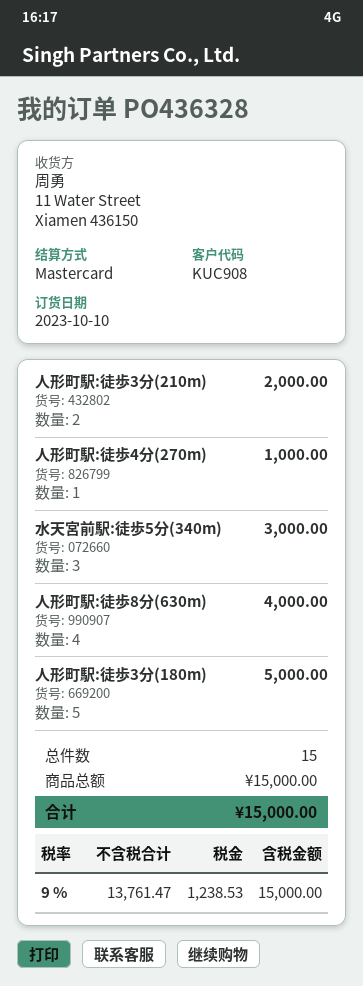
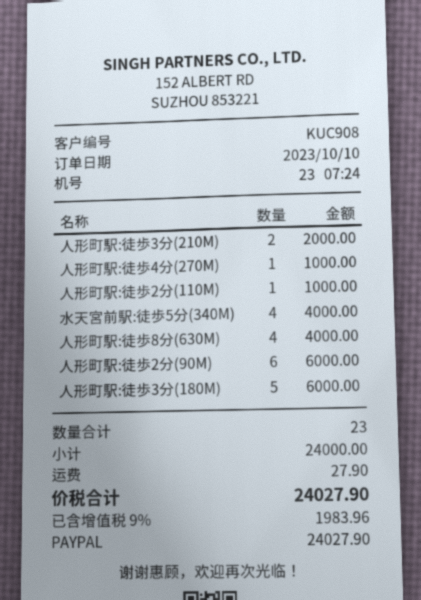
payment method: Mastercard -> PayPal
水天宮前駅:徒歩5分(340m): 3 for 3000.00 -> 4 for 4000.00
人形町駅:徒歩3分(180m): 5 for 5000.00 -> 5 for 6000.00
人形町駅:徒歩2分(110M): none -> 1 for 1000.00
人形町駅:徒歩2分(90M): none -> 6 for 6000.00
total quantity: 15 -> 23
subtotal: 15000.00 -> 24000.00
shipping: none -> 27.90
tax: 9% = 1238.53 -> 9% = 1983.96
total: 15000.00 -> 24027.90

